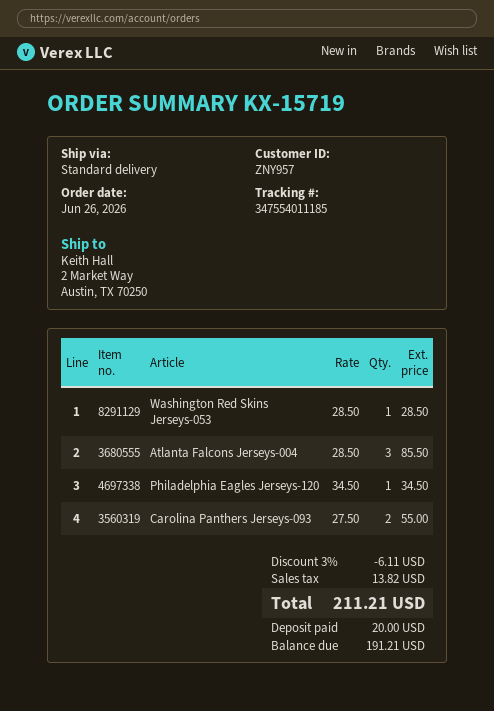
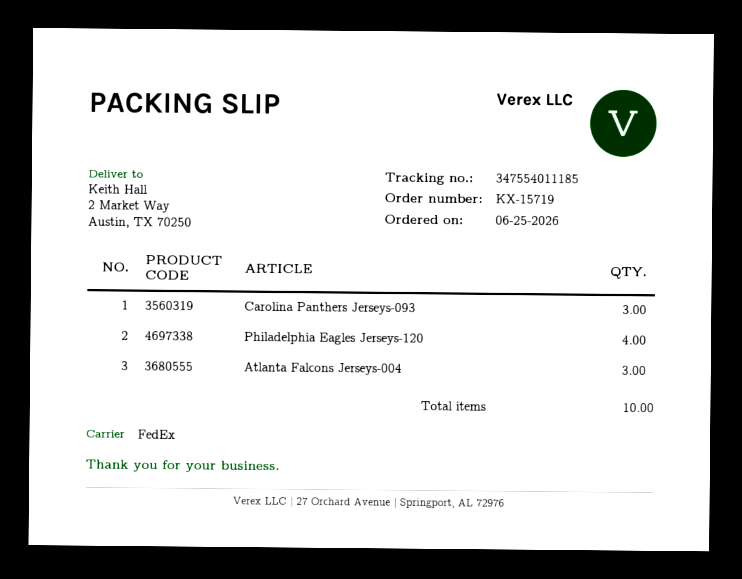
order date: 2026-06-26 -> 2026-06-25
shipping method: standard -> FedEx
Washington Red Skins Jerseys-053: 1 -> none
Philadelphia Eagles Jerseys-120: 1 -> 4
Carolina Panthers Jerseys-093: 2 -> 3

